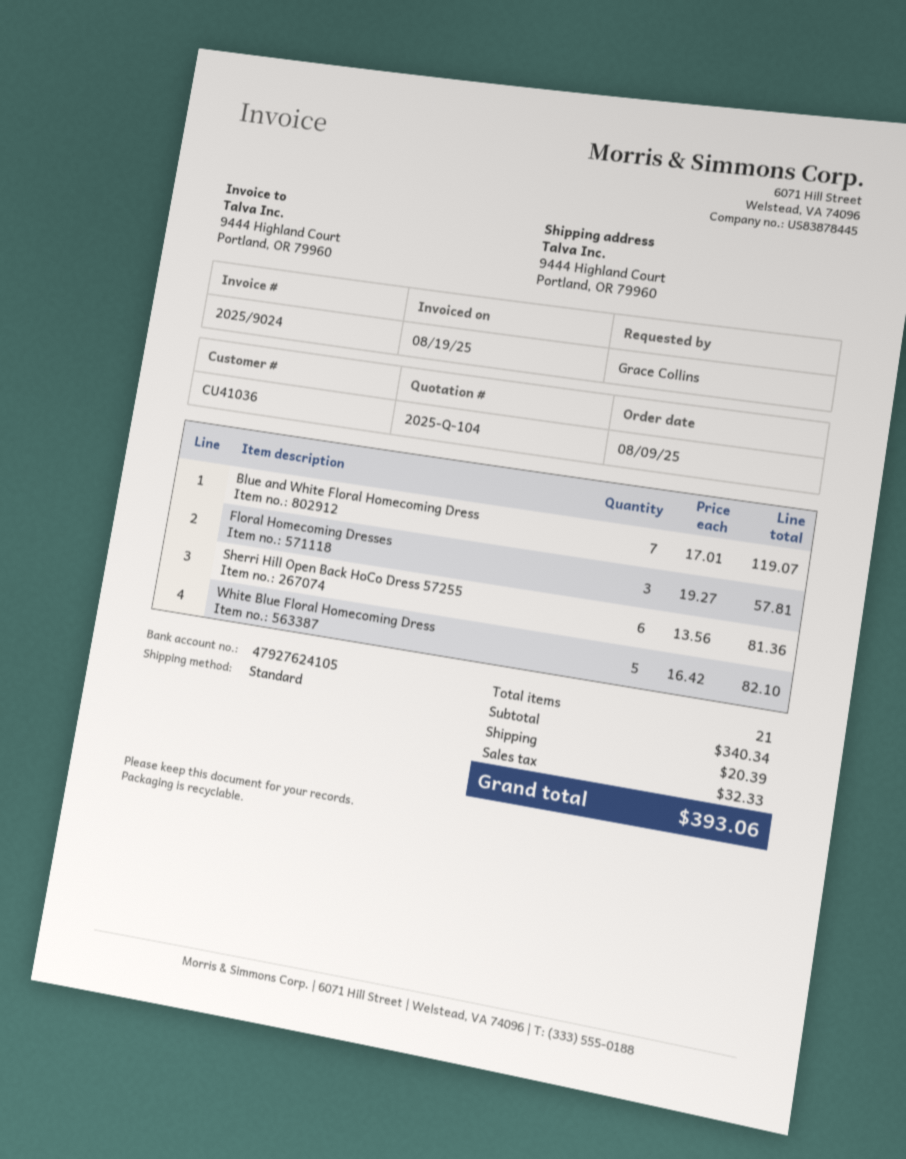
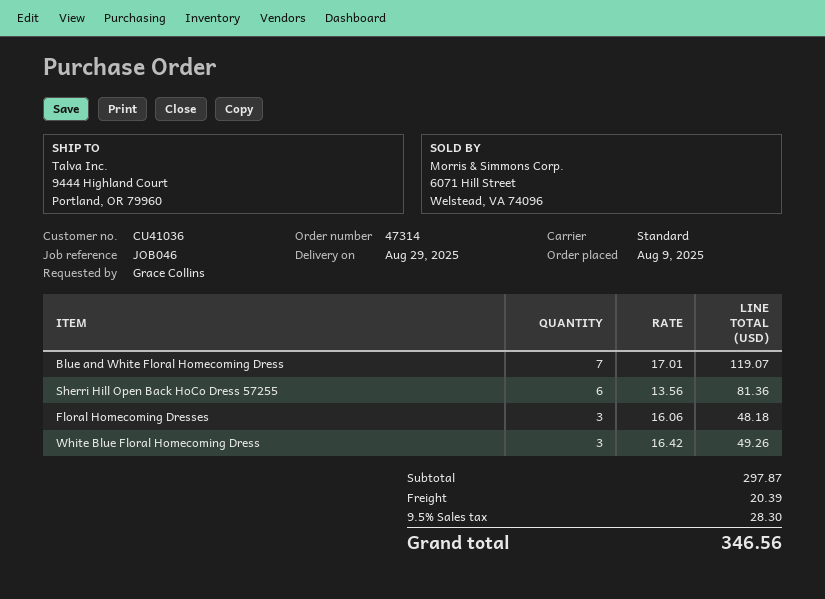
Floral Homecoming Dresses: 3 x 19.27 = 57.81 -> 3 x 16.06 = 48.18
White Blue Floral Homecoming Dress: 5 x 16.42 = 82.10 -> 3 x 16.42 = 49.26
subtotal: 340.34 -> 297.87
tax: 32.33 -> 28.30
total: 393.06 -> 346.56

